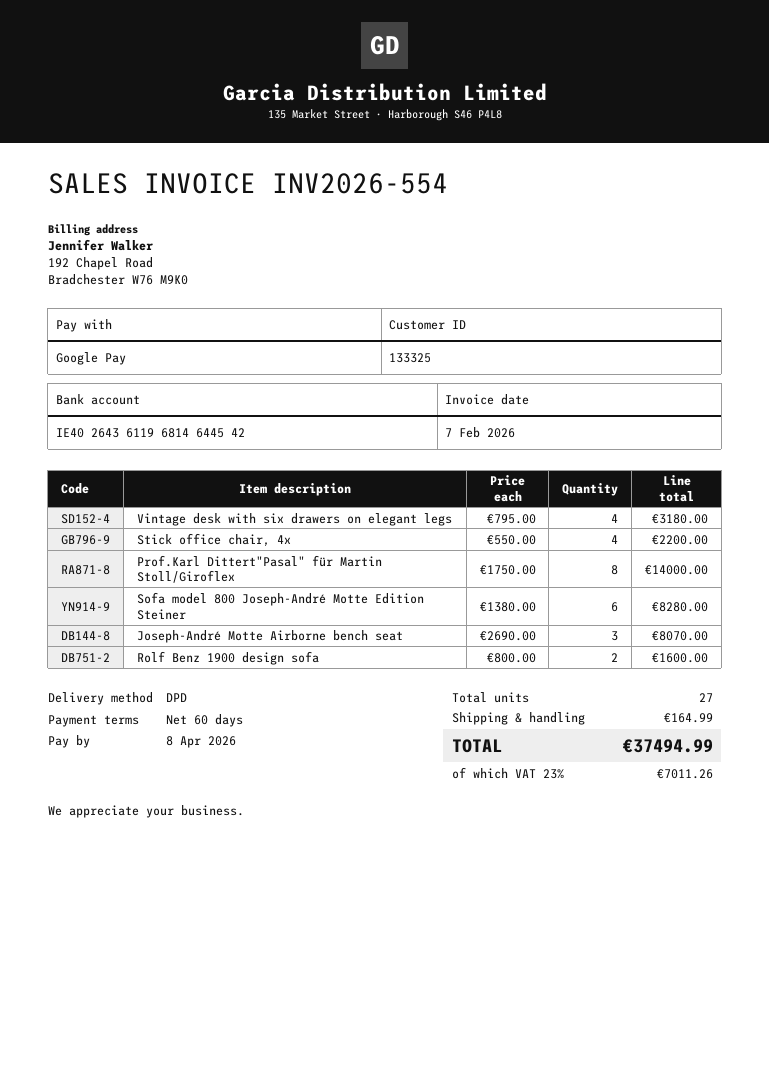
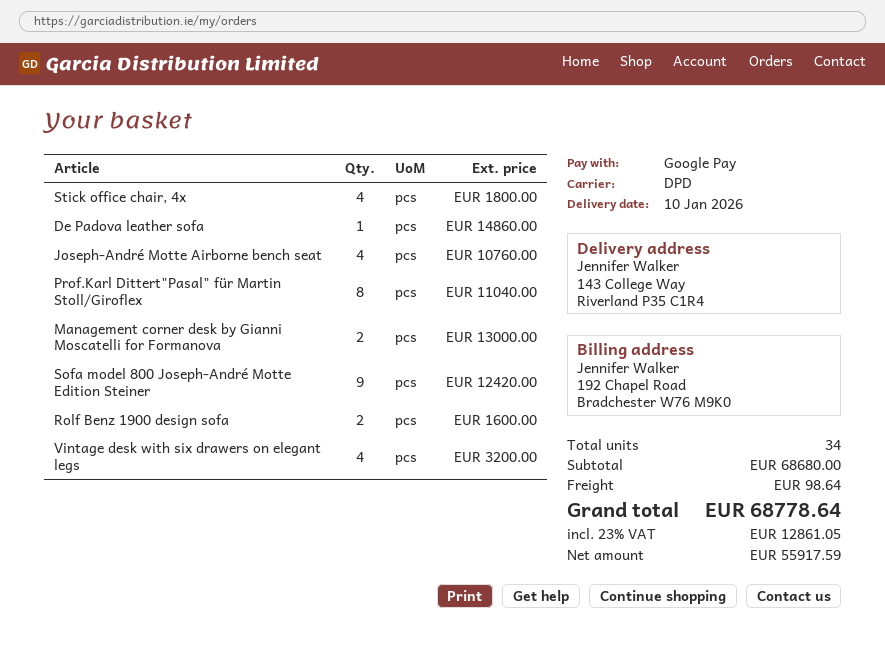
Vintage desk with six drawers on elegant legs: 4 for 3180.00 -> 4 for 3200.00
Stick office chair, 4x: 4 for 2200.00 -> 4 for 1800.00
Prof.Karl Dittert"Pasal" für Martin Stoll/Giroflex: 8 for 14000.00 -> 8 for 11040.00
Sofa model 800 Joseph-André Motte Edition Steiner: 6 for 8280.00 -> 9 for 12420.00
Joseph-André Motte Airborne bench seat: 3 for 8070.00 -> 4 for 10760.00
De Padova leather sofa: none -> 1 for 14860.00
Management corner desk by Gianni Moscatelli for Formanova: none -> 2 for 13000.00
total quantity: 27 -> 34
shipping: 164.99 -> 98.64
tax: 23% = 7011.26 -> 23% = 12861.05
total: 37494.99 -> 68778.64

